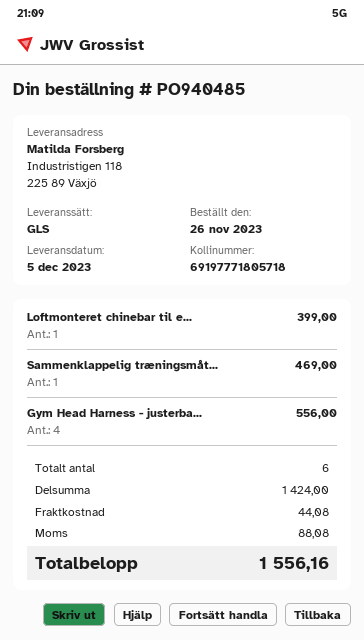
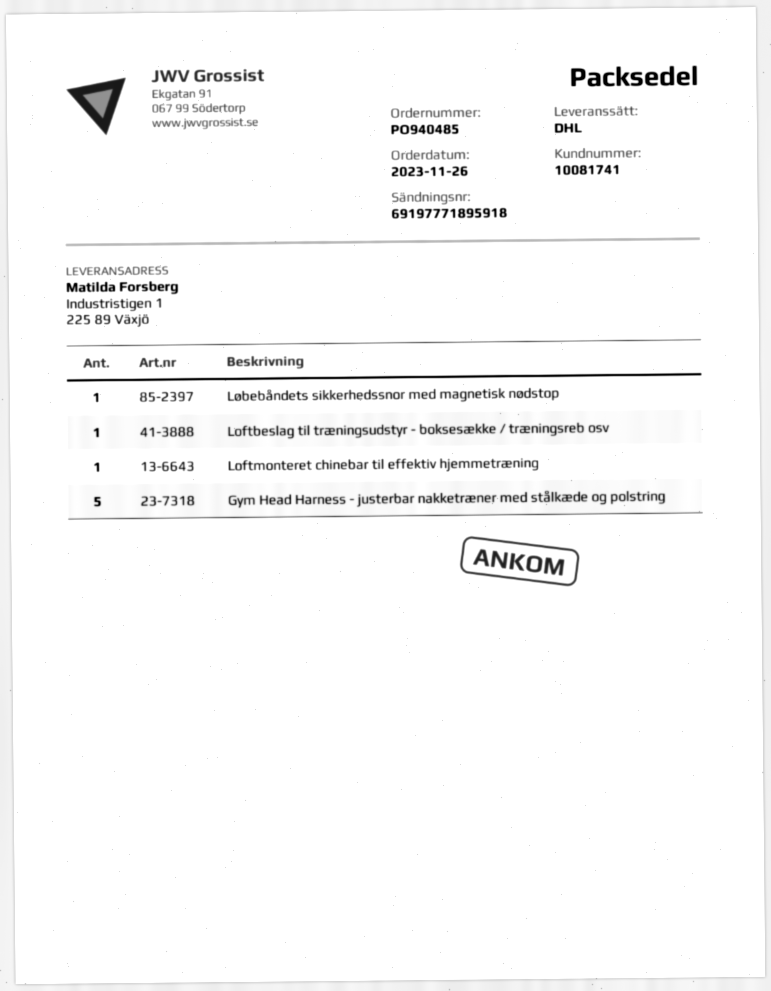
shipping method: GLS -> DHL
tracking number: 69197771805718 -> 69197771895918
ship to: Industristigen 118, 225 89 Växjö -> Industristigen 1, 225 89 Växjö
Sammenklappelig træningsmåt...: 1 -> none
Gym Head Harness - justerba...: 4 -> 5
Løbebåndets sikkerhedssnor med magnetisk nødstop: none -> 1
Loftbeslag til træningsudstyr - boksesække / træningsreb osv: none -> 1

